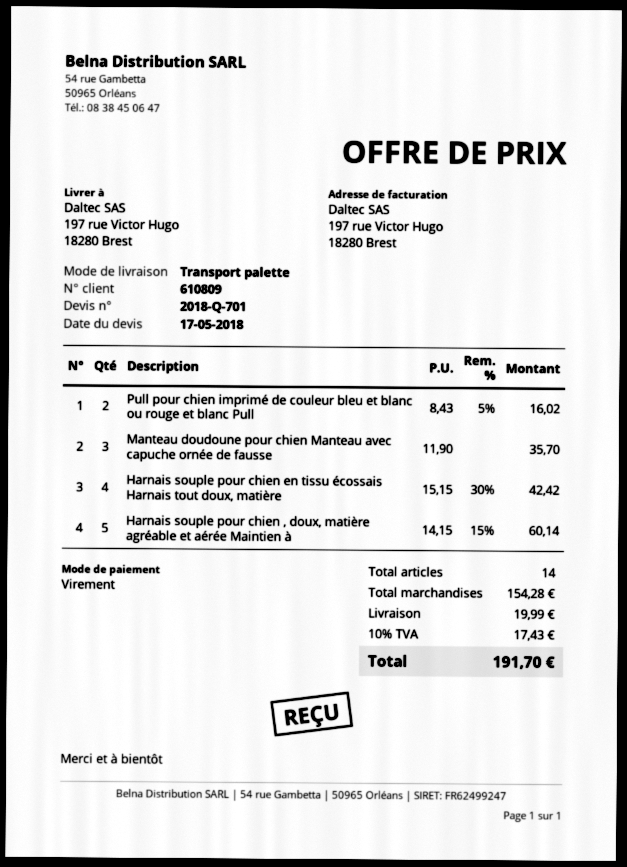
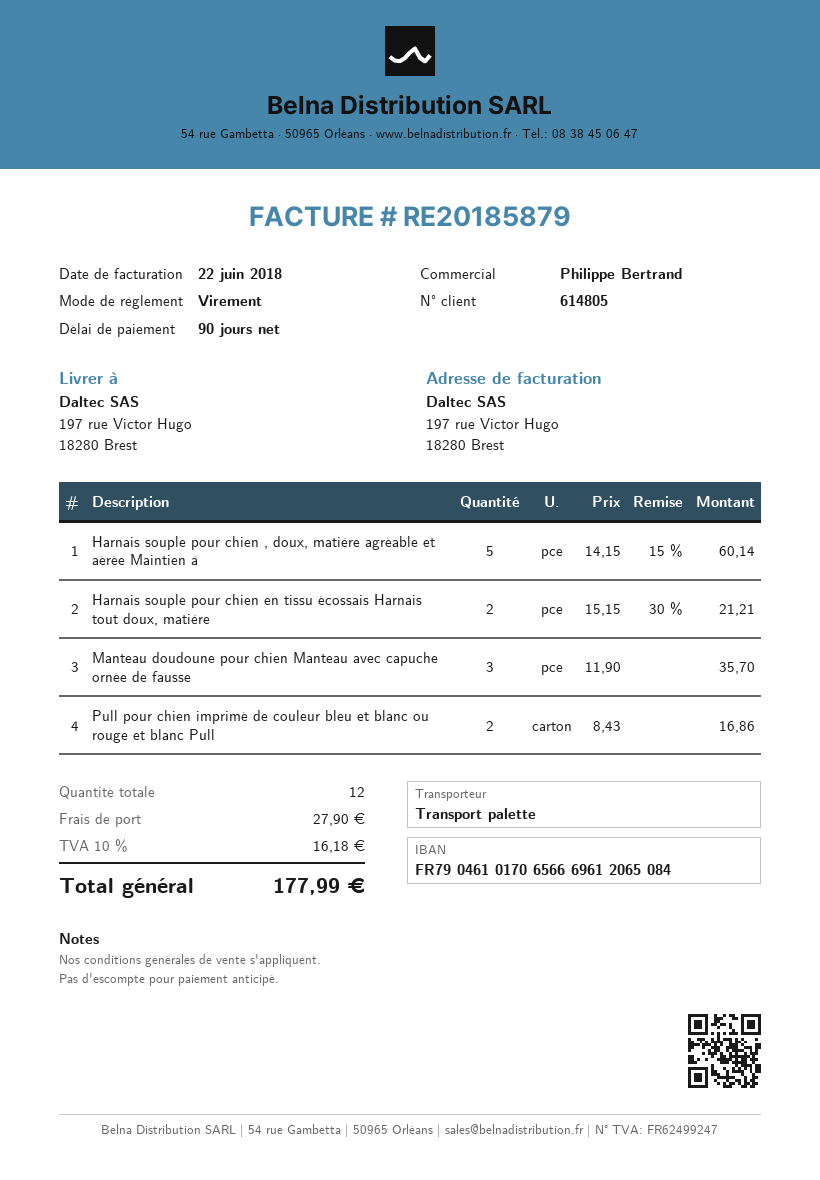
customer number: 610809 -> 614805
Pull pour chien imprimé de couleur bleu et blanc ou rouge et blanc Pull: 2 x 8.43 - 5% = 16.02 -> 2 x 8.43 = 16.86
Harnais souple pour chien en tissu écossais Harnais tout doux, matière: 4 x 15.15 - 30% = 42.42 -> 2 x 15.15 - 30% = 21.21
total quantity: 14 -> 12
shipping: 19.99 -> 27.90
tax: 10% = 17.43 -> 10% = 16.18
total: 191.70 -> 177.99

